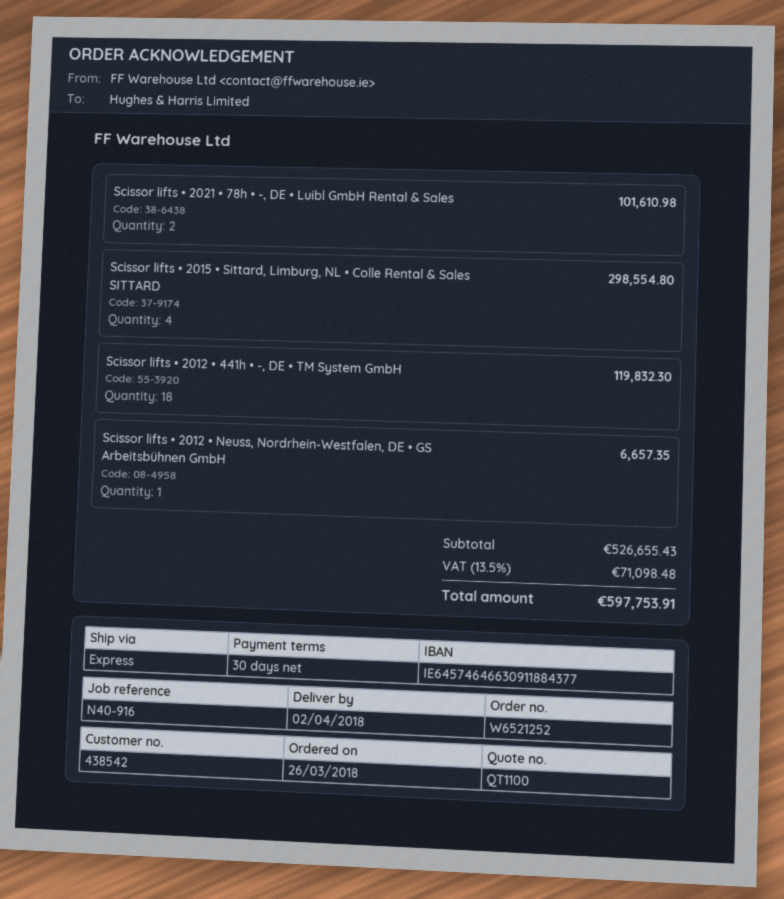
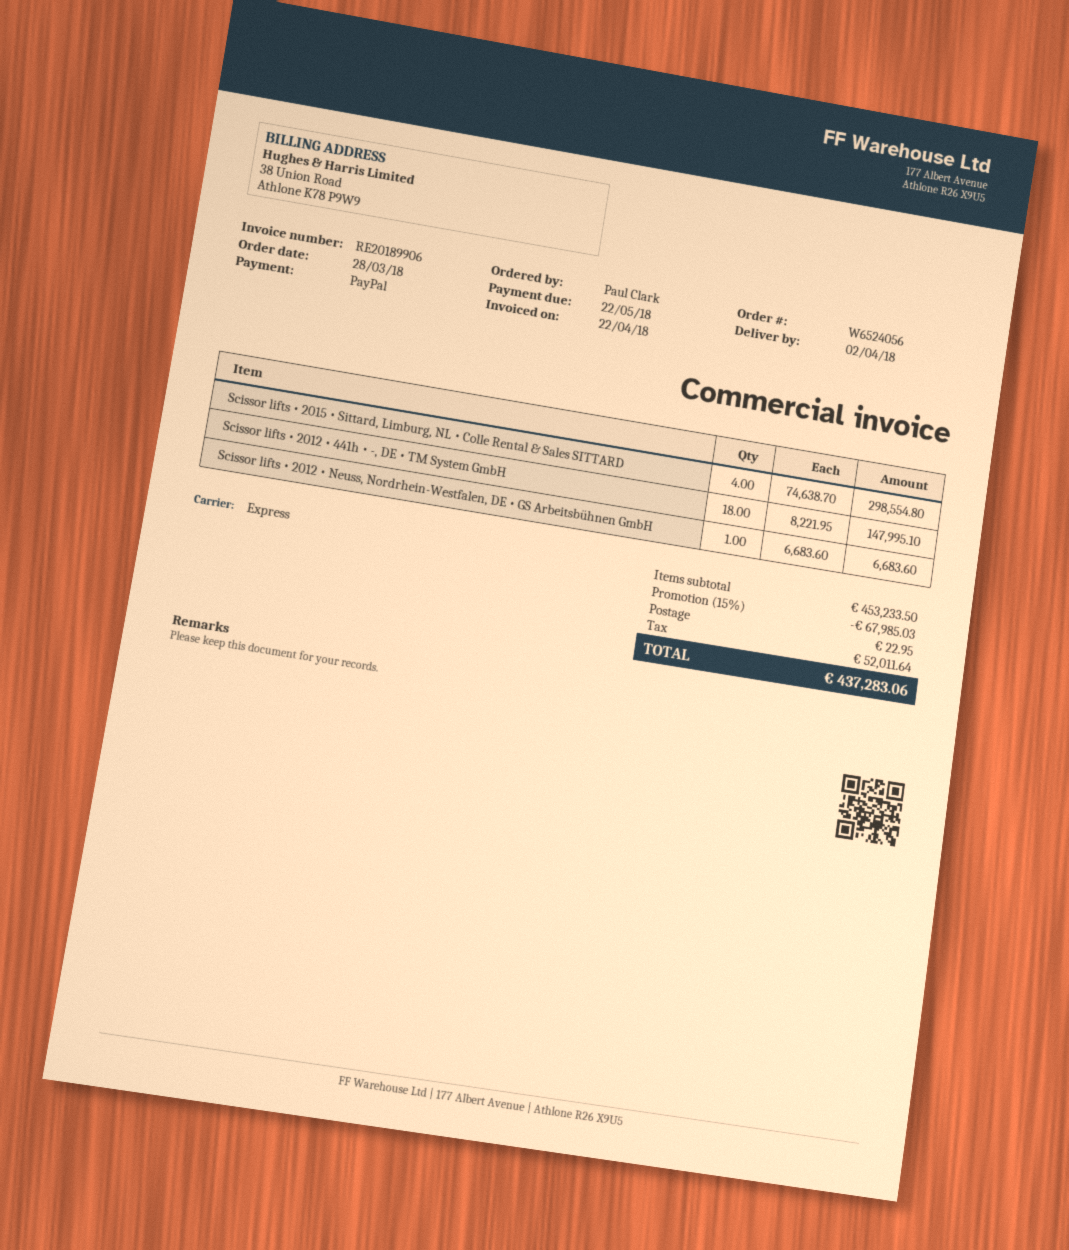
order number: W6521252 -> W6524056
order date: 2018-03-26 -> 2018-03-28
Scissor lifts • 2021 • 78h • -, DE • Luibl GmbH Rental & Sales: 2 for 101610.98 -> none
Scissor lifts • 2012 • 441h • -, DE • TM System GmbH: 18 for 119832.30 -> 18 for 147995.10
Scissor lifts • 2012 • Neuss, Nordrhein-Westfalen, DE • GS Arbeitsbühnen GmbH: 1 for 6657.35 -> 1 for 6683.60
subtotal: 526655.43 -> 453233.50
discount: none -> 15% = 67985.03
shipping: none -> 22.95
tax: 71098.48 -> 52011.64
total: 597753.91 -> 437283.06

